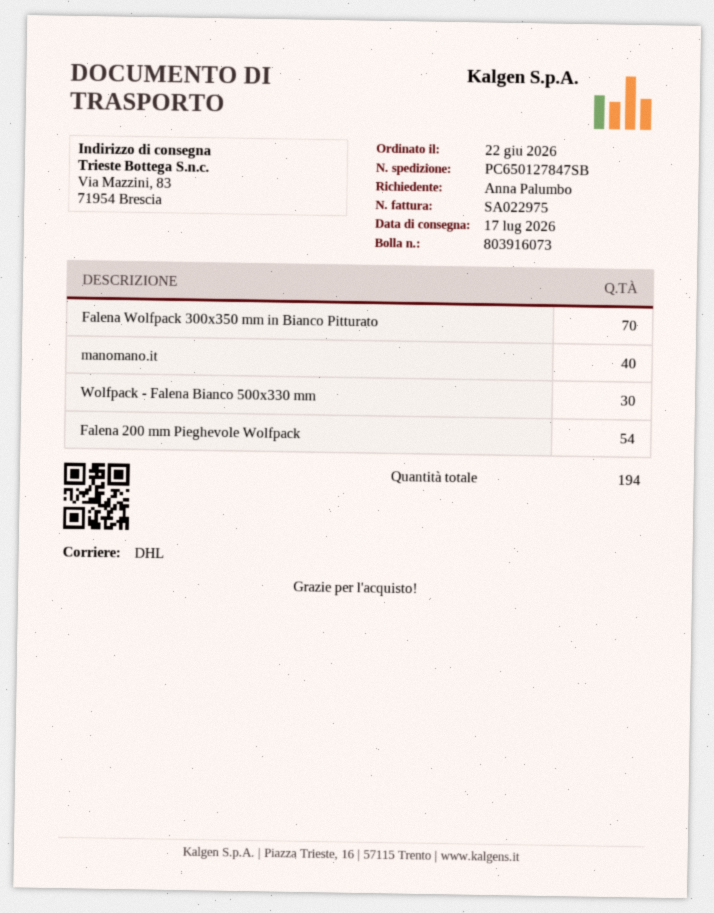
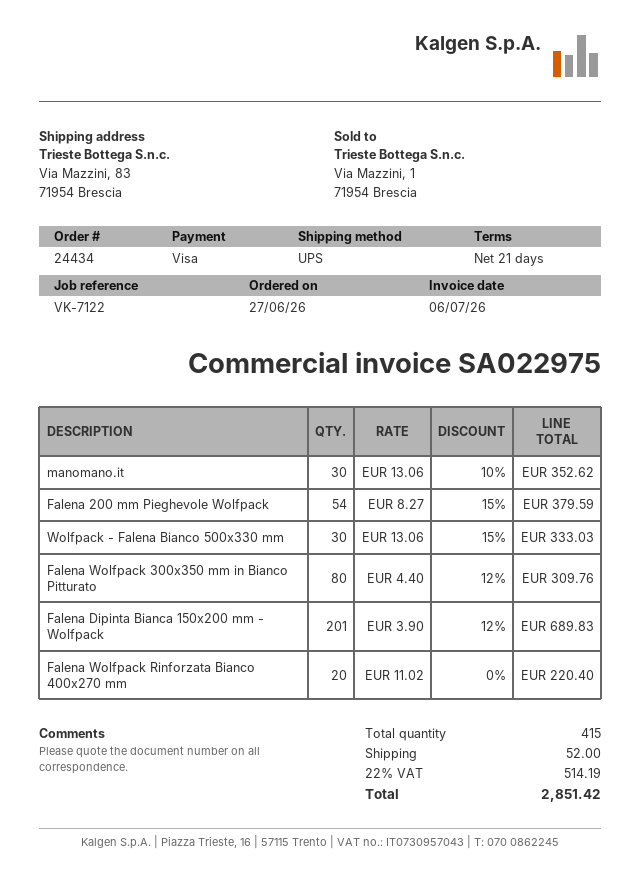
order date: 2026-06-22 -> 2026-06-27
shipping method: DHL -> UPS
Falena Wolfpack 300x350 mm in Bianco Pitturato: 70 -> 80
manomano.it: 40 -> 30
Falena Dipinta Bianca 150x200 mm - Wolfpack: none -> 201
Falena Wolfpack Rinforzata Bianco 400x270 mm: none -> 20
total quantity: 194 -> 415

